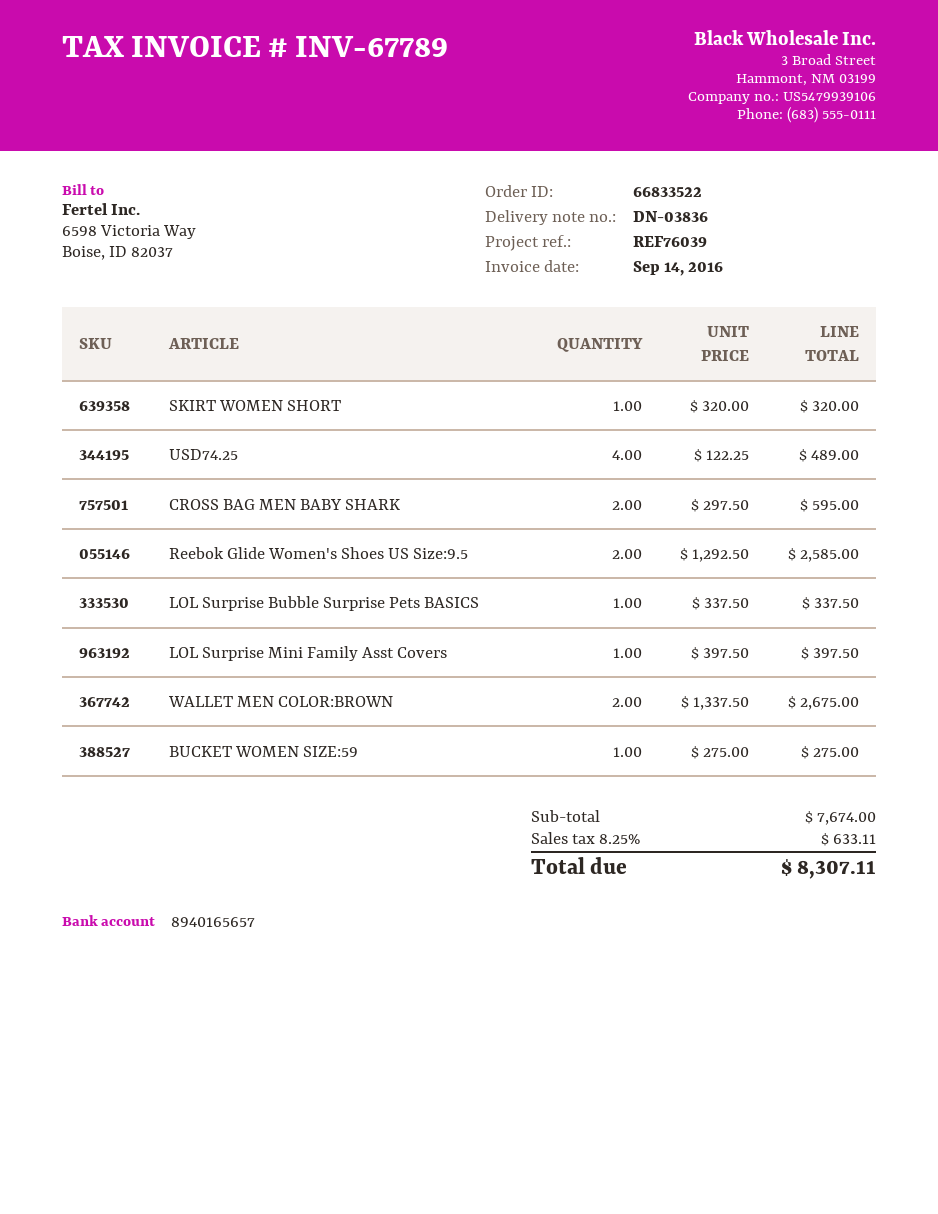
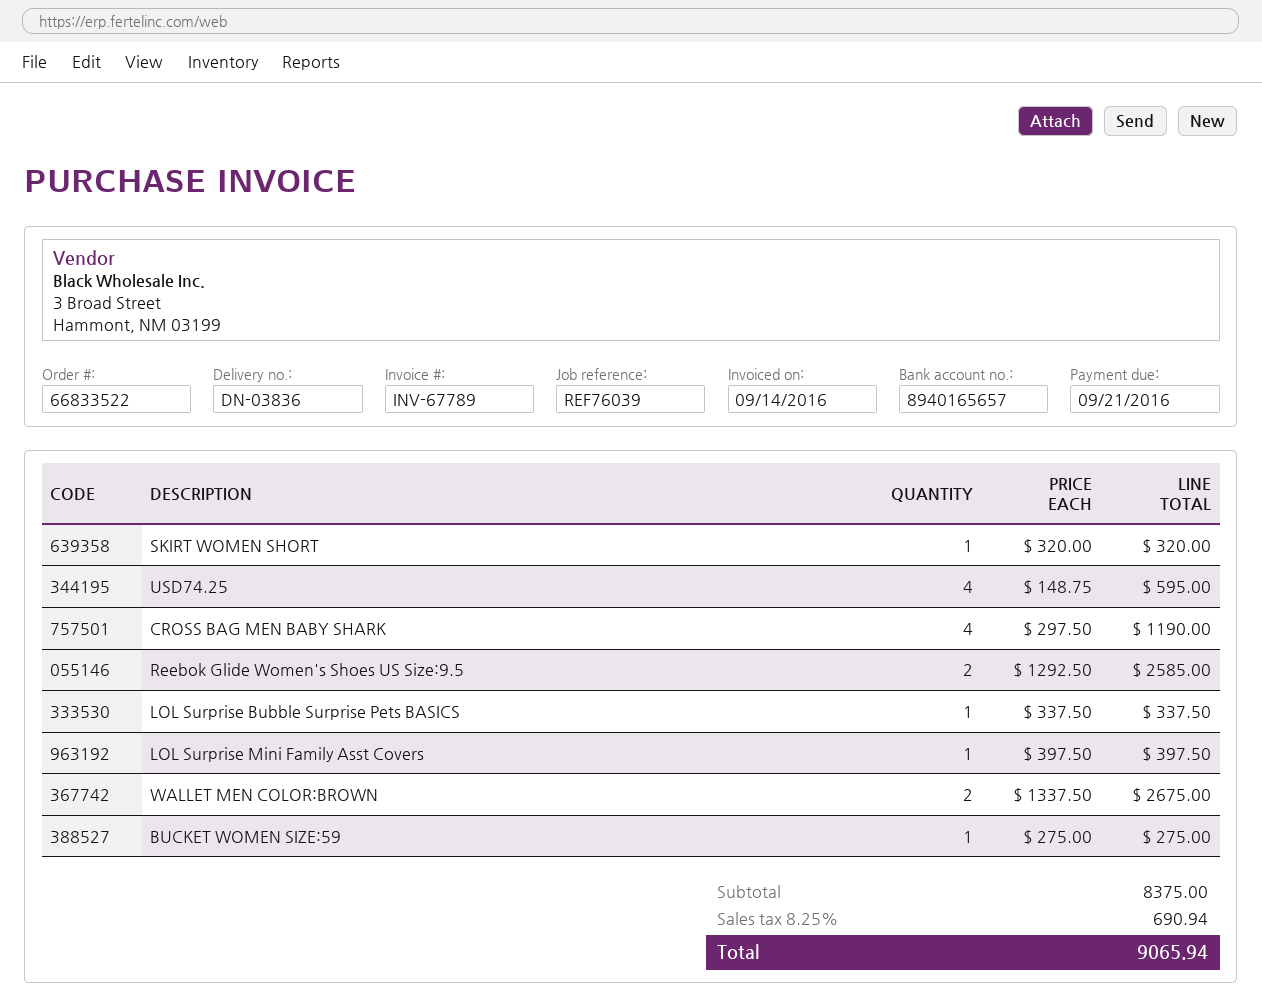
USD74.25: 4 x 122.25 = 489.00 -> 4 x 148.75 = 595.00
CROSS BAG MEN BABY SHARK: 2 x 297.50 = 595.00 -> 4 x 297.50 = 1190.00
subtotal: 7674.00 -> 8375.00
tax: 8.25% = 633.11 -> 8.25% = 690.94
total: 8307.11 -> 9065.94

